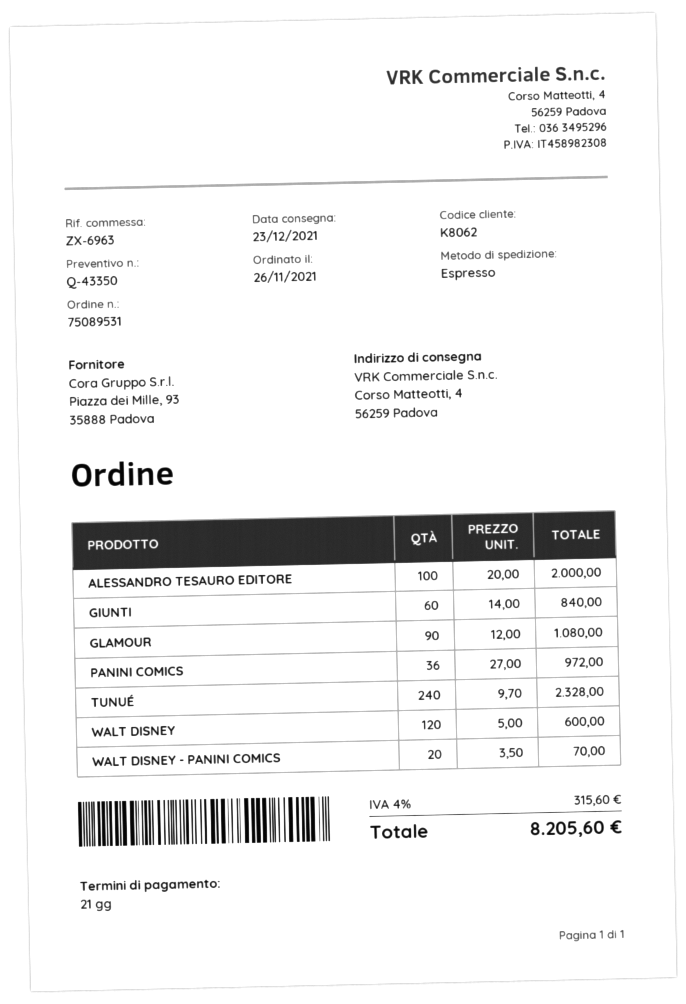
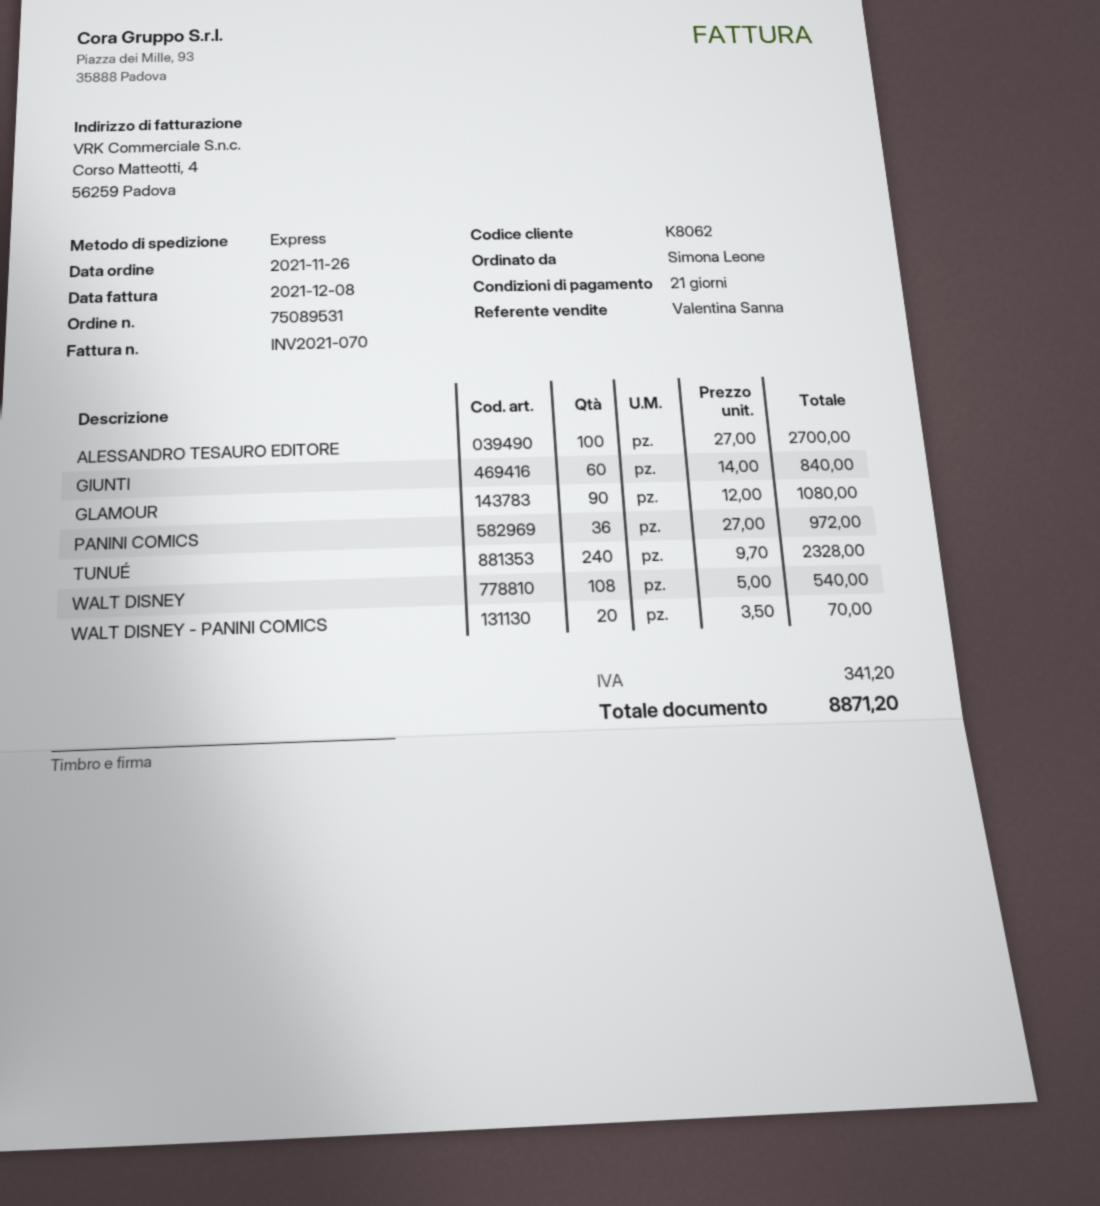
ALESSANDRO TESAURO EDITORE: 100 x 20.00 = 2000.00 -> 100 x 27.00 = 2700.00
WALT DISNEY: 120 x 5.00 = 600.00 -> 108 x 5.00 = 540.00
tax: 315.60 -> 341.20
total: 8205.60 -> 8871.20

